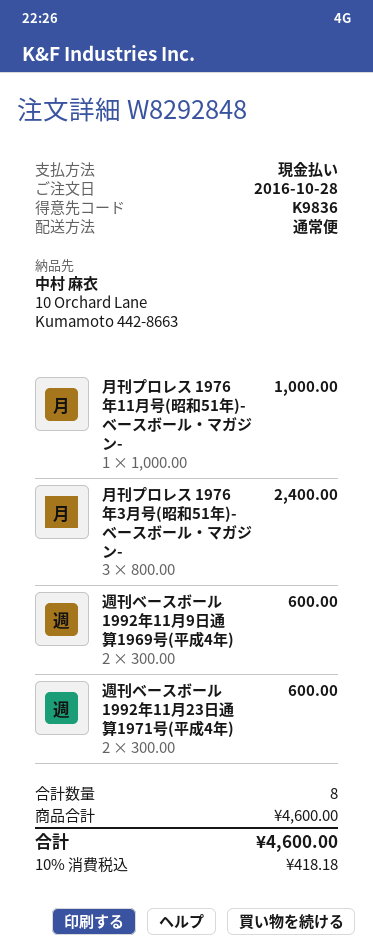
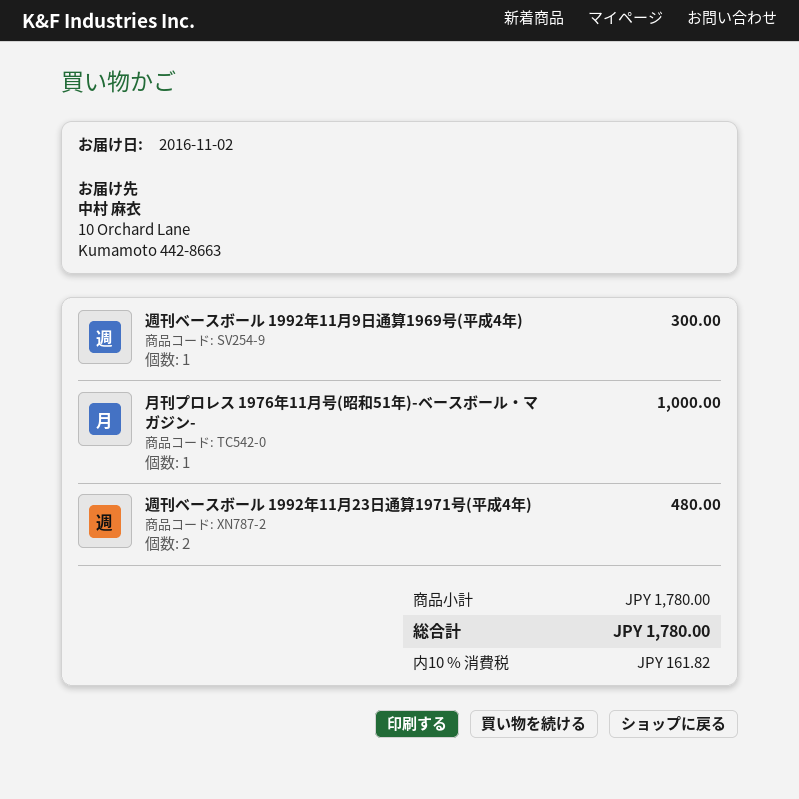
月刊プロレス 1976年3月号(昭和51年)-ベースボール・マガジン-: 3 for 2400.00 -> none
週刊ベースボール 1992年11月9日通算1969号(平成4年): 2 for 600.00 -> 1 for 300.00
週刊ベースボール 1992年11月23日通算1971号(平成4年): 2 for 600.00 -> 2 for 480.00
subtotal: 4600.00 -> 1780.00
tax: 10% = 418.18 -> 10% = 161.82
total: 4600.00 -> 1780.00

